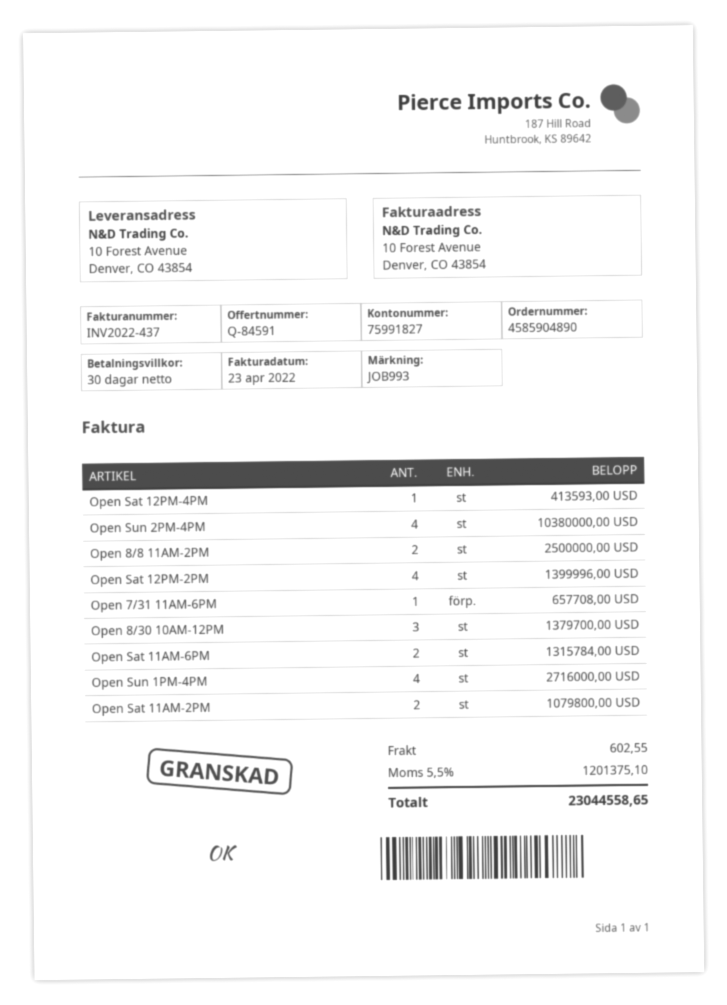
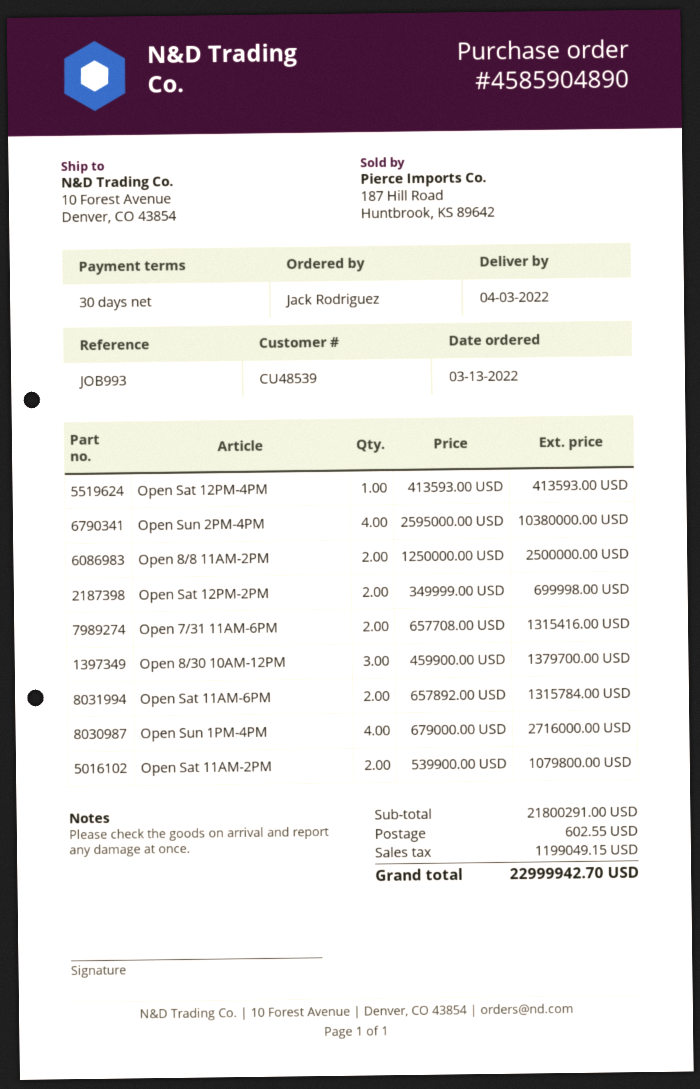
Open Sat 12PM-2PM: 4 for 1399996.00 -> 2 for 699998.00
Open 7/31 11AM-6PM: 1 for 657708.00 -> 2 for 1315416.00
tax: 1201375.10 -> 1199049.15
total: 23044558.65 -> 22999942.70

